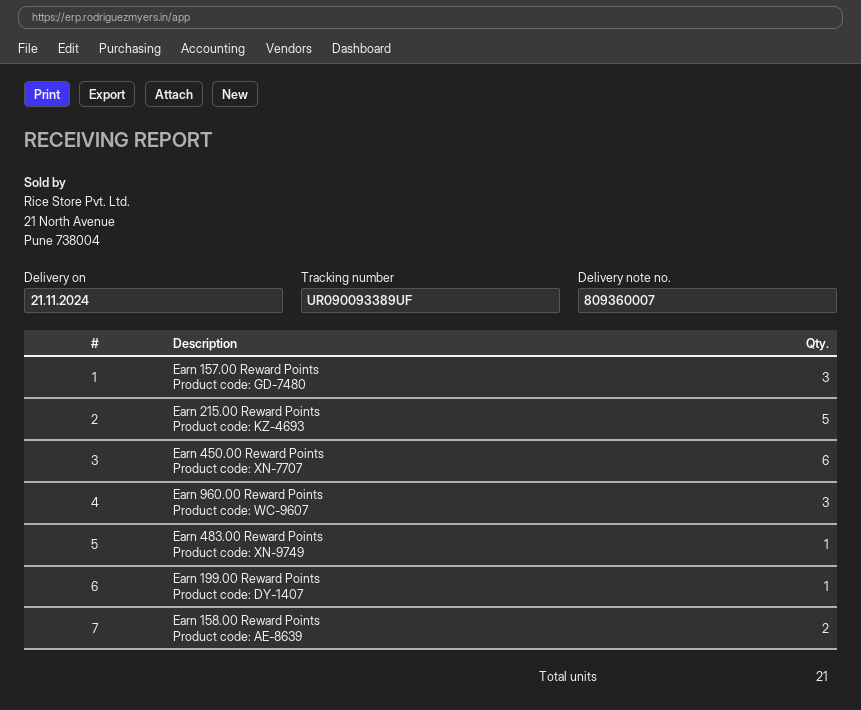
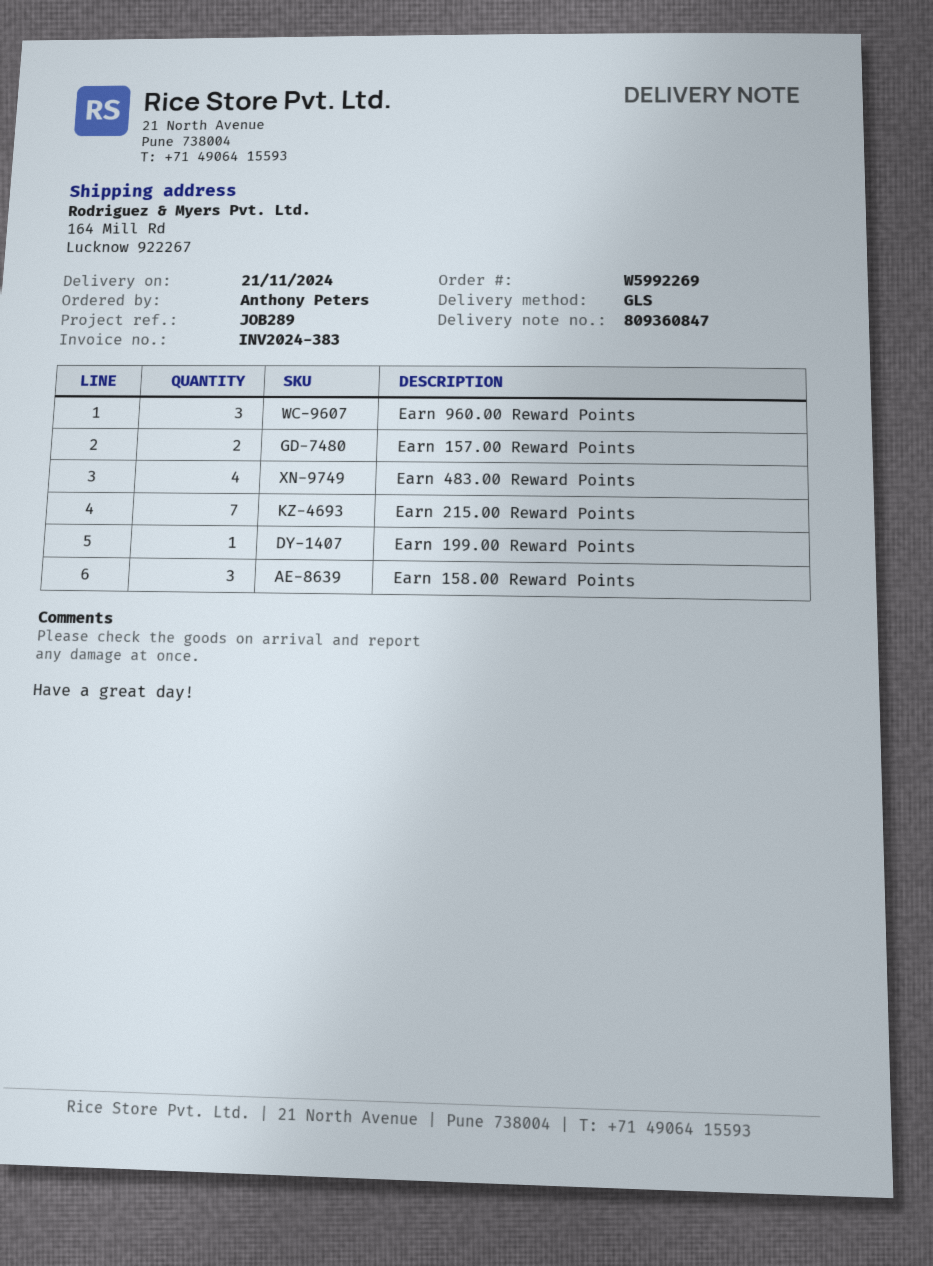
delivery note number: 809360007 -> 809360847
Earn 157.00 Reward Points: 3 -> 2
Earn 215.00 Reward Points: 5 -> 7
Earn 450.00 Reward Points: 6 -> none
Earn 483.00 Reward Points: 1 -> 4
Earn 158.00 Reward Points: 2 -> 3

